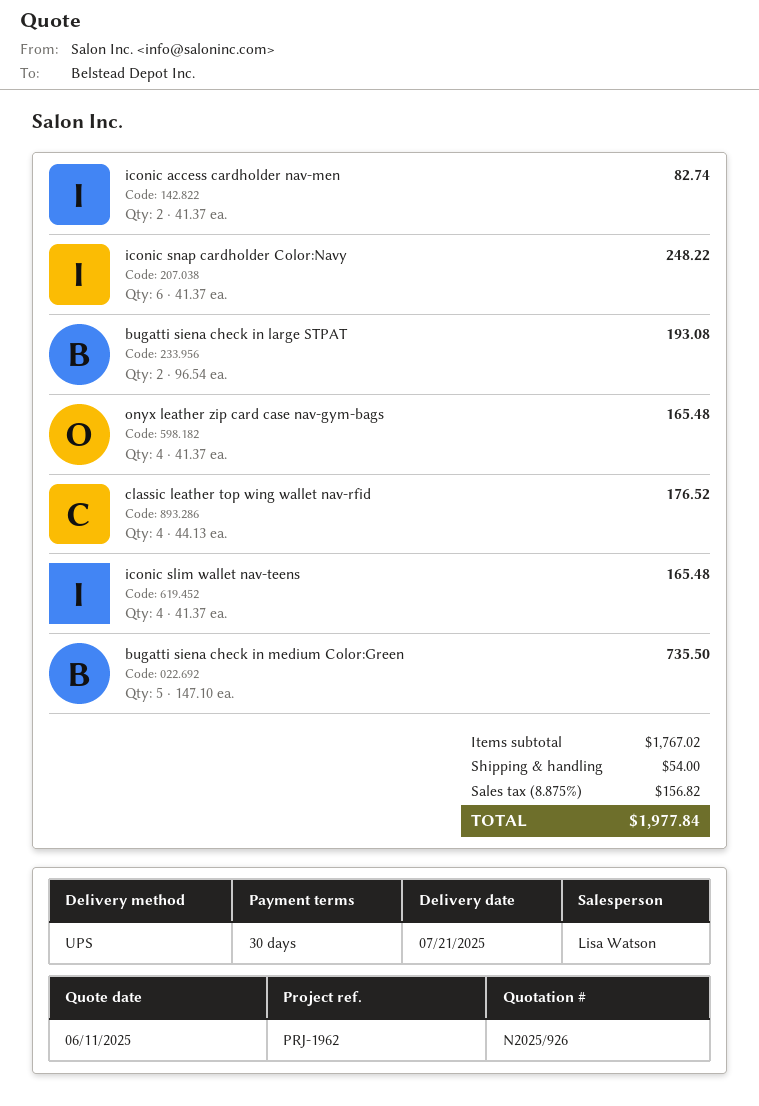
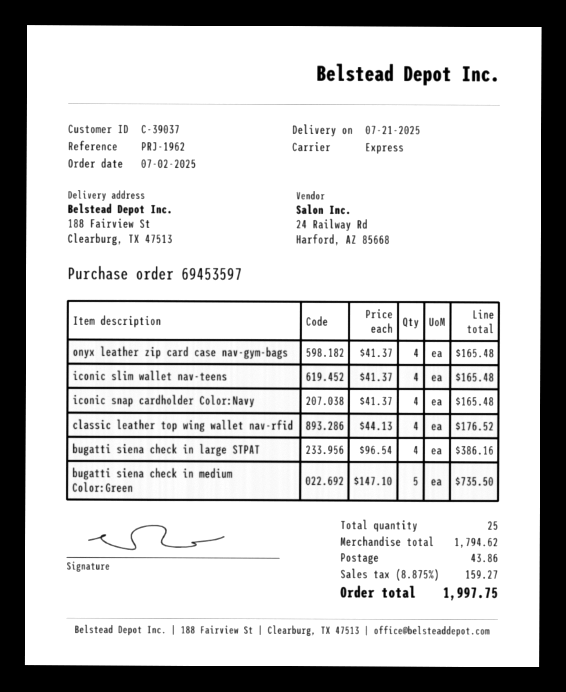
shipping method: UPS -> express
iconic access cardholder nav-men: 2 x 41.37 = 82.74 -> none
iconic snap cardholder Color:Navy: 6 x 41.37 = 248.22 -> 4 x 41.37 = 165.48
bugatti siena check in large STPAT: 2 x 96.54 = 193.08 -> 4 x 96.54 = 386.16
subtotal: 1767.02 -> 1794.62
shipping: 54.00 -> 43.86
tax: 8.875% = 156.82 -> 8.875% = 159.27
total: 1977.84 -> 1997.75

